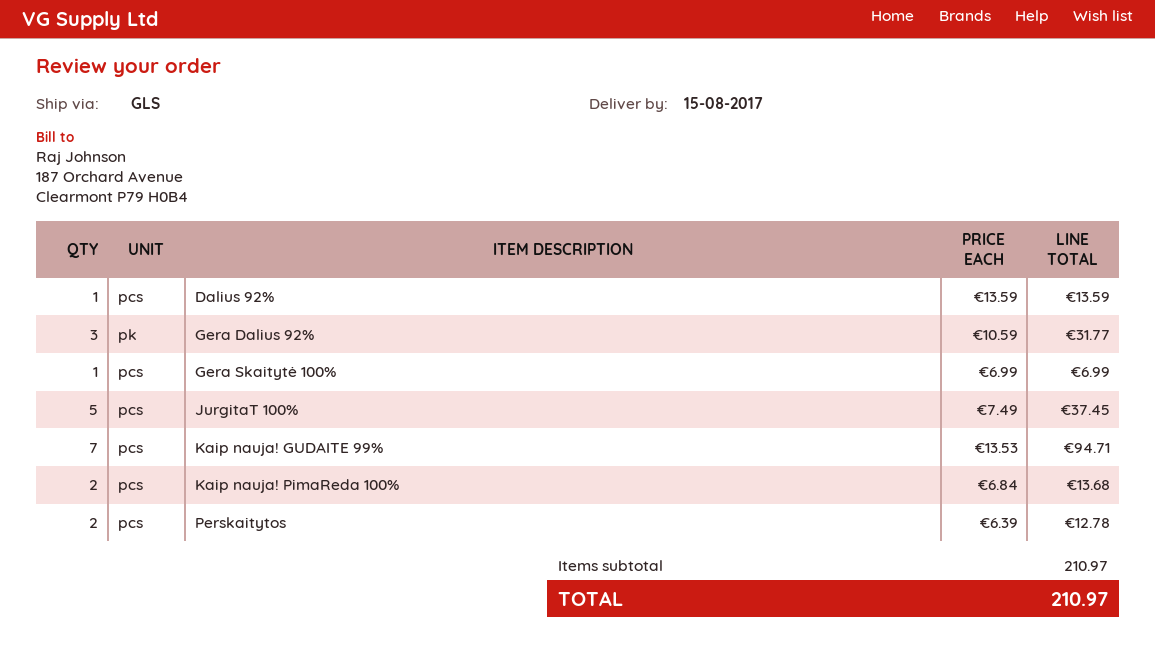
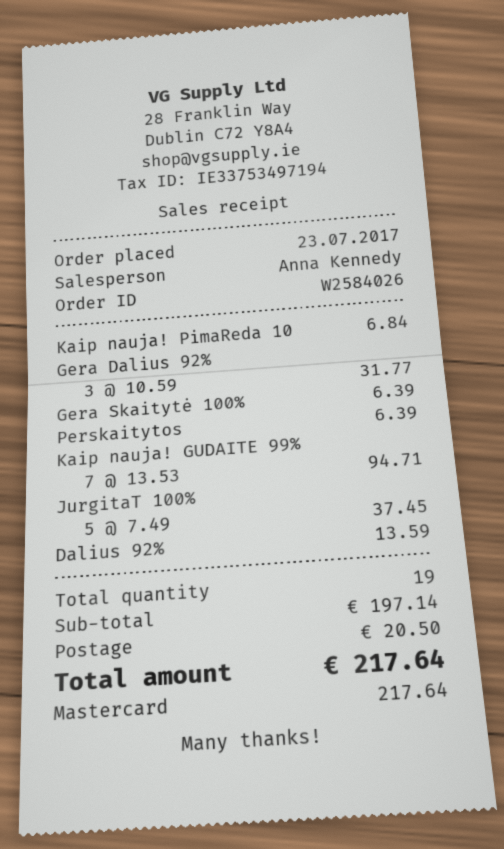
Gera Skaitytė 100%: 1 x 6.99 = 6.99 -> 1 x 6.39 = 6.39
Kaip nauja! PimaReda 100%: 2 x 6.84 = 13.68 -> 1 x 6.84 = 6.84
Perskaitytos: 2 x 6.39 = 12.78 -> 1 x 6.39 = 6.39
subtotal: 210.97 -> 197.14
shipping: none -> 20.50
total: 210.97 -> 217.64

